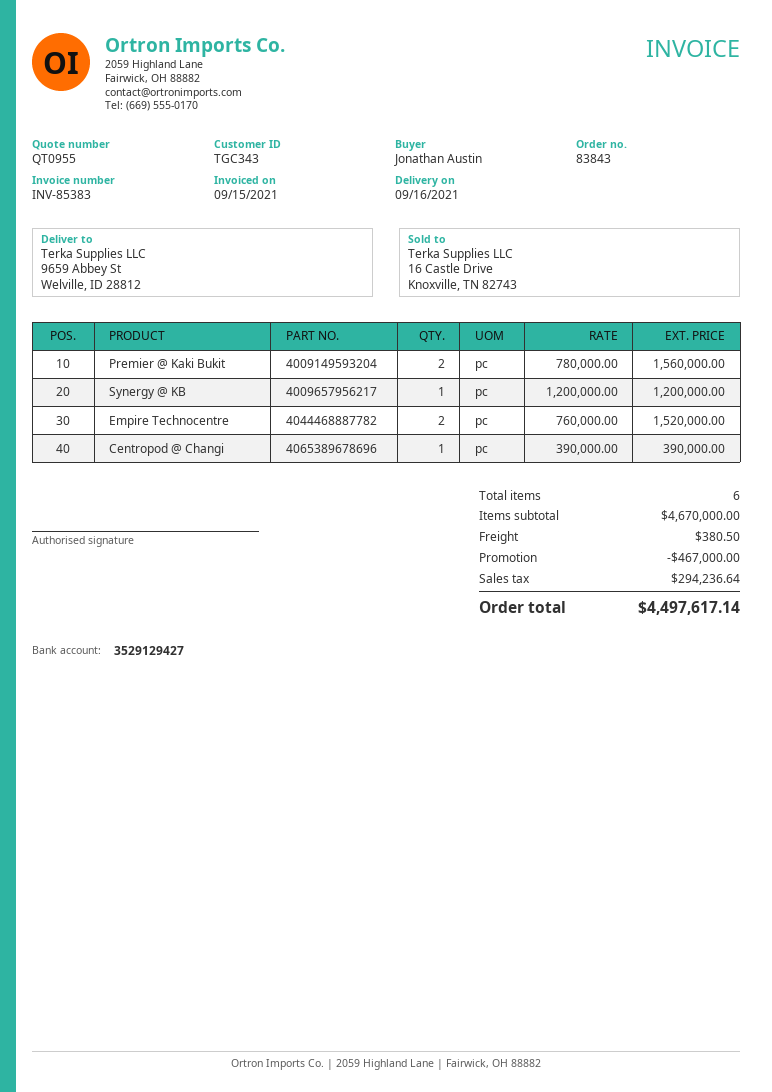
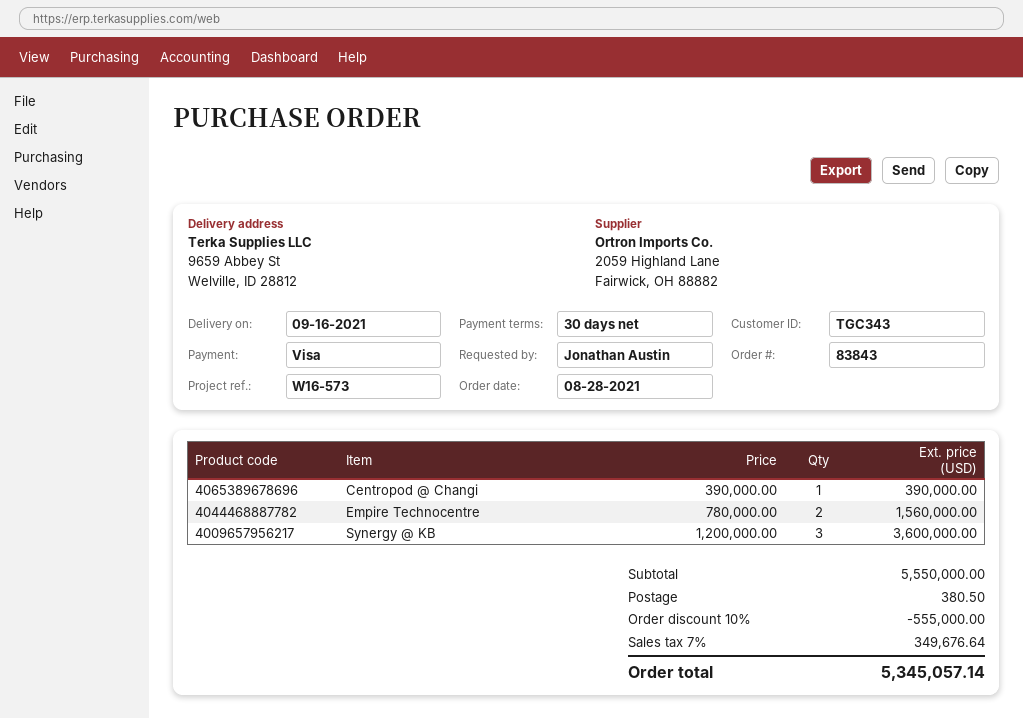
Premier @ Kaki Bukit: 2 x 780000.00 = 1560000.00 -> none
Synergy @ KB: 1 x 1200000.00 = 1200000.00 -> 3 x 1200000.00 = 3600000.00
Empire Technocentre: 2 x 760000.00 = 1520000.00 -> 2 x 780000.00 = 1560000.00
subtotal: 4670000.00 -> 5550000.00
discount: 467000.00 -> 555000.00
tax: 294236.64 -> 349676.64
total: 4497617.14 -> 5345057.14

